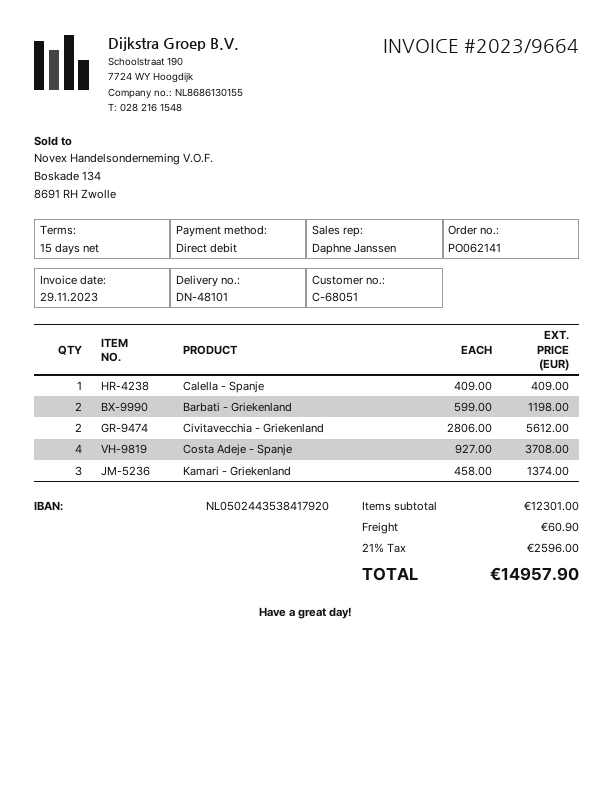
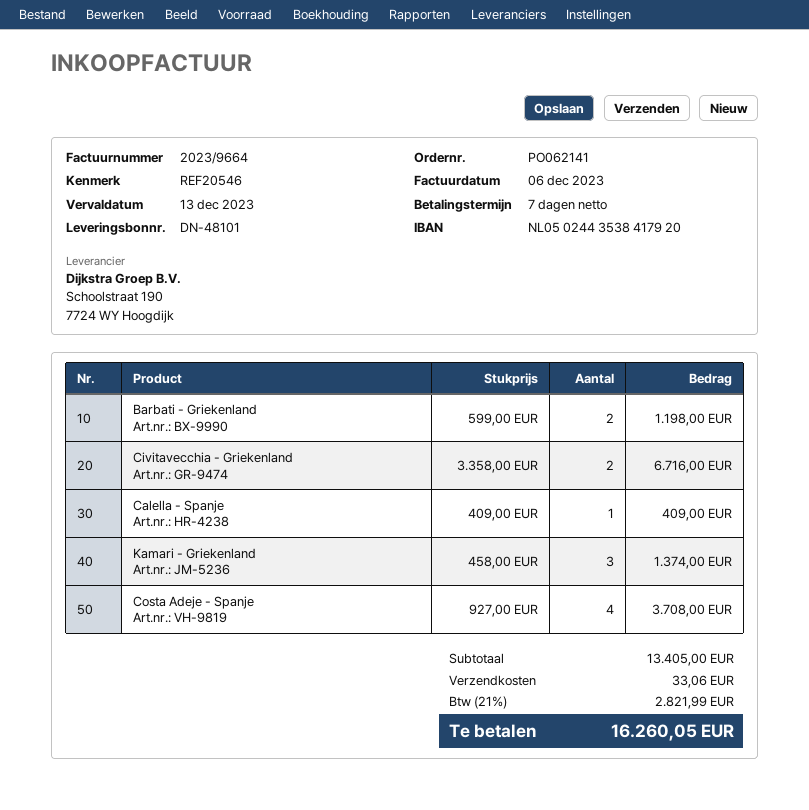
invoice date: 2023-11-29 -> 2023-12-06
payment terms: 15 days -> 7 days
Civitavecchia - Griekenland: 2 x 2806.00 = 5612.00 -> 2 x 3358.00 = 6716.00
subtotal: 12301.00 -> 13405.00
shipping: 60.90 -> 33.06
tax: 21% = 2596.00 -> 21% = 2821.99
total: 14957.90 -> 16260.05

